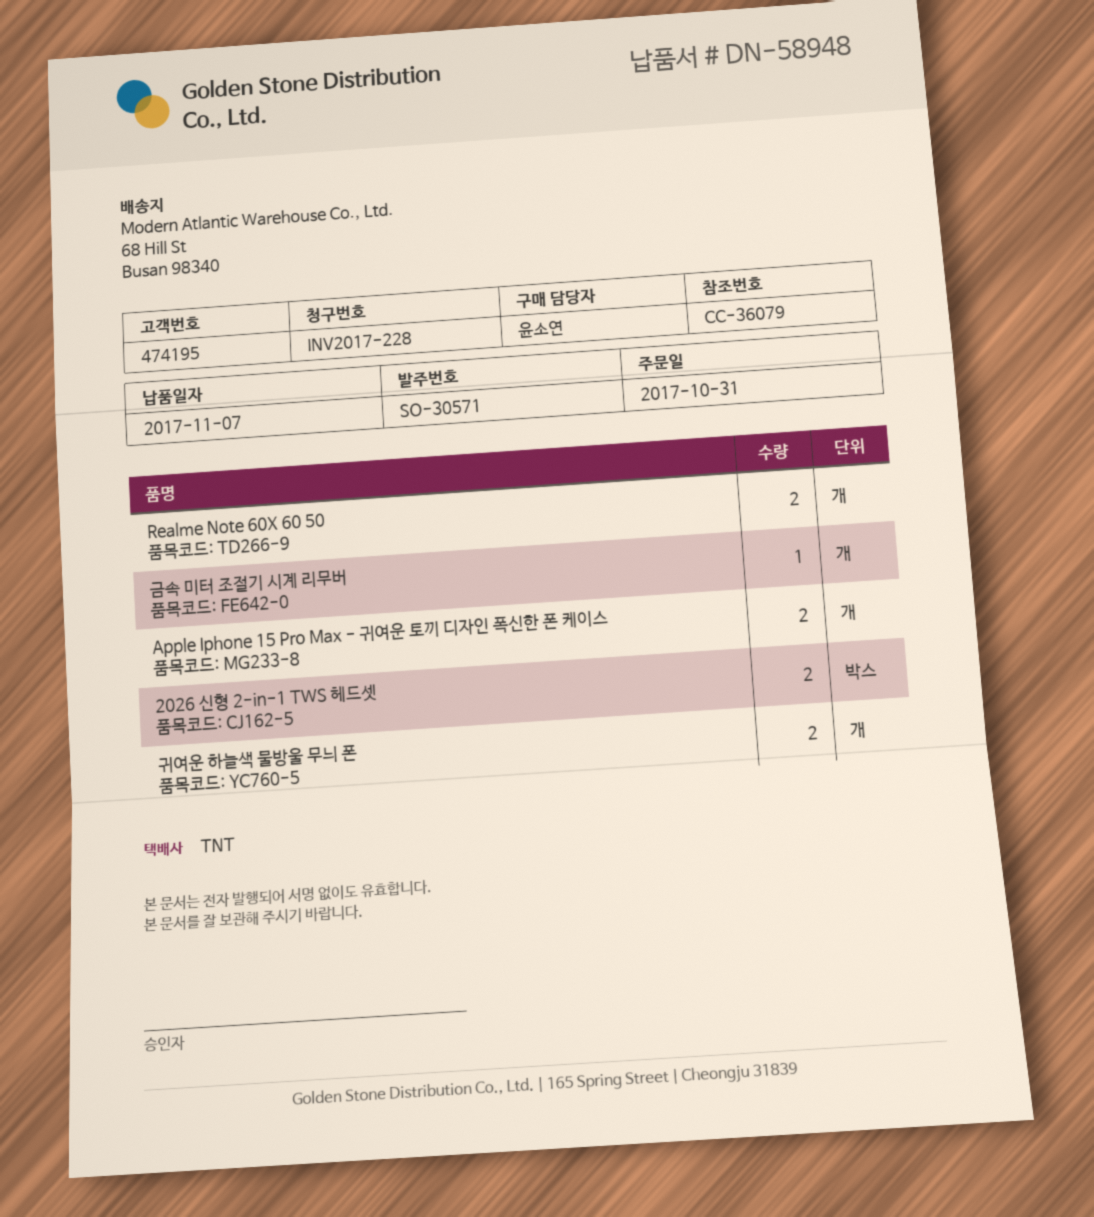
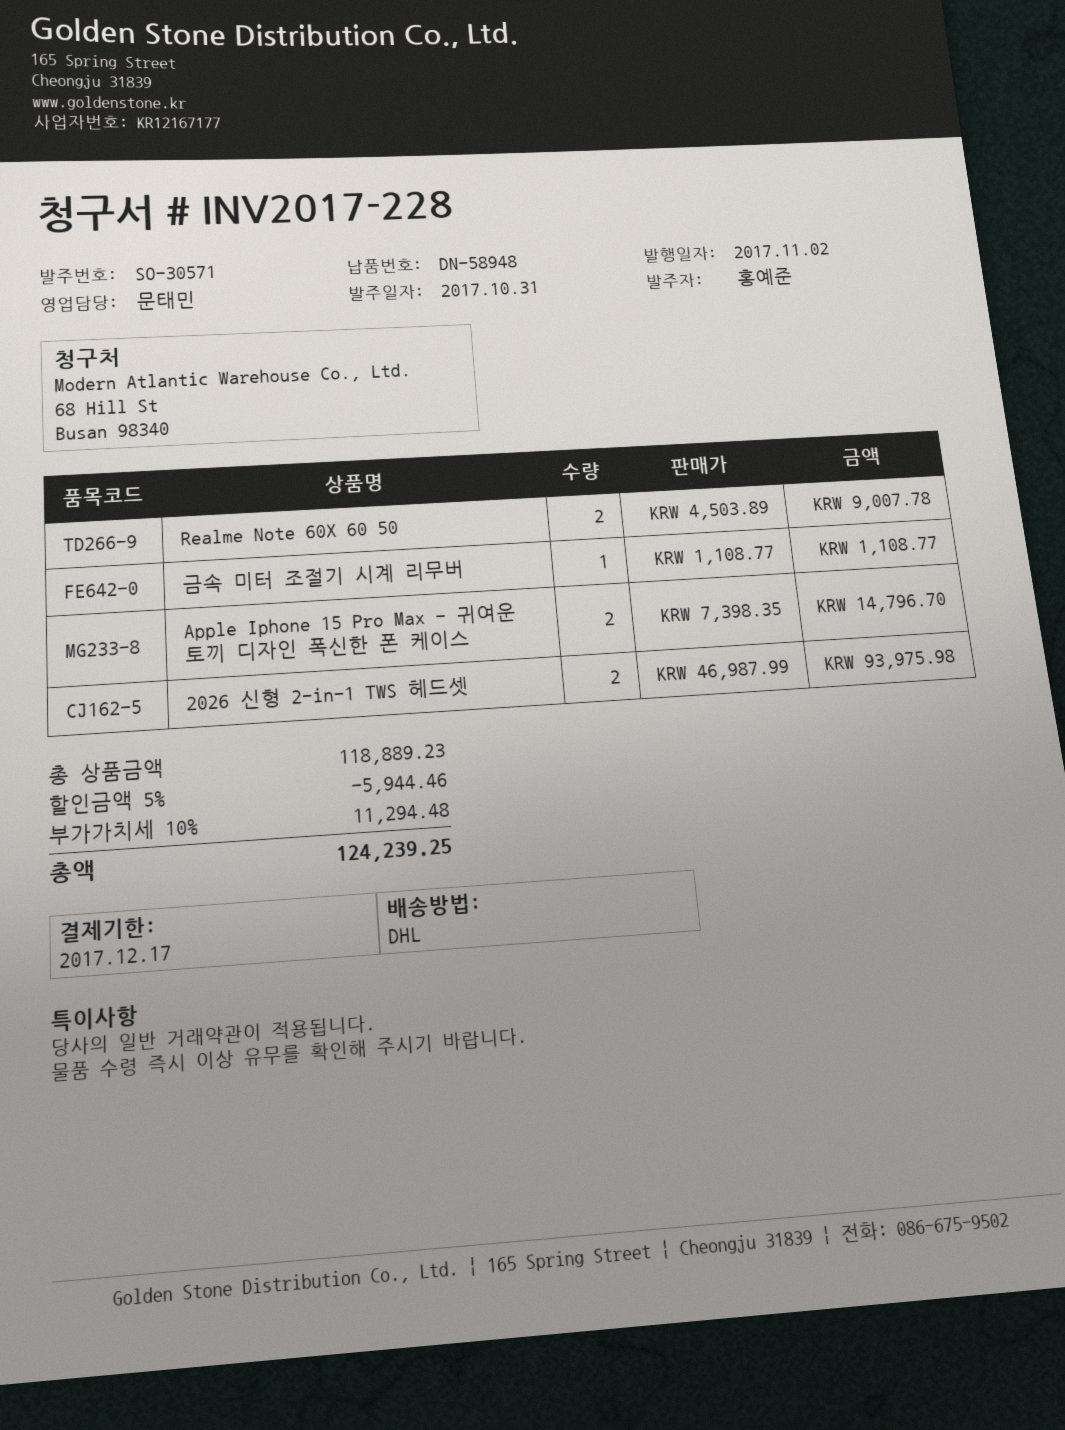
ordered by: 윤소연 -> 홍예준
shipping method: TNT -> DHL
귀여운 하늘색 물방울 무늬 폰: 2 -> none

